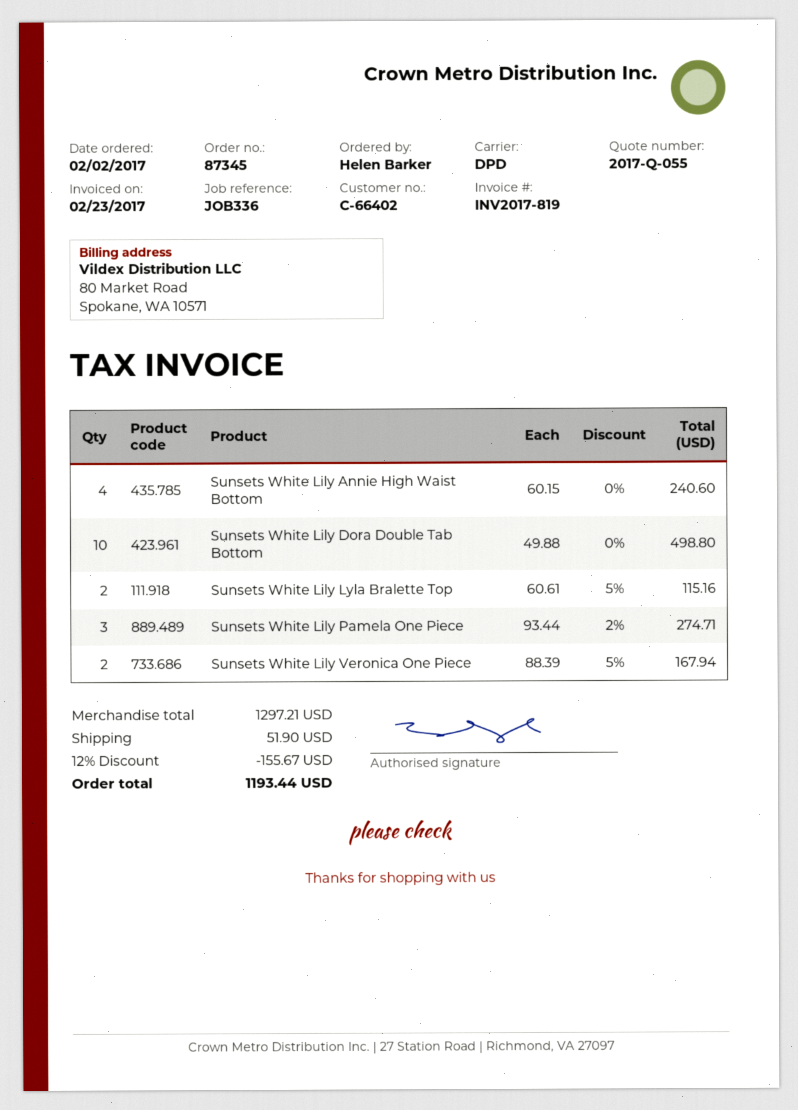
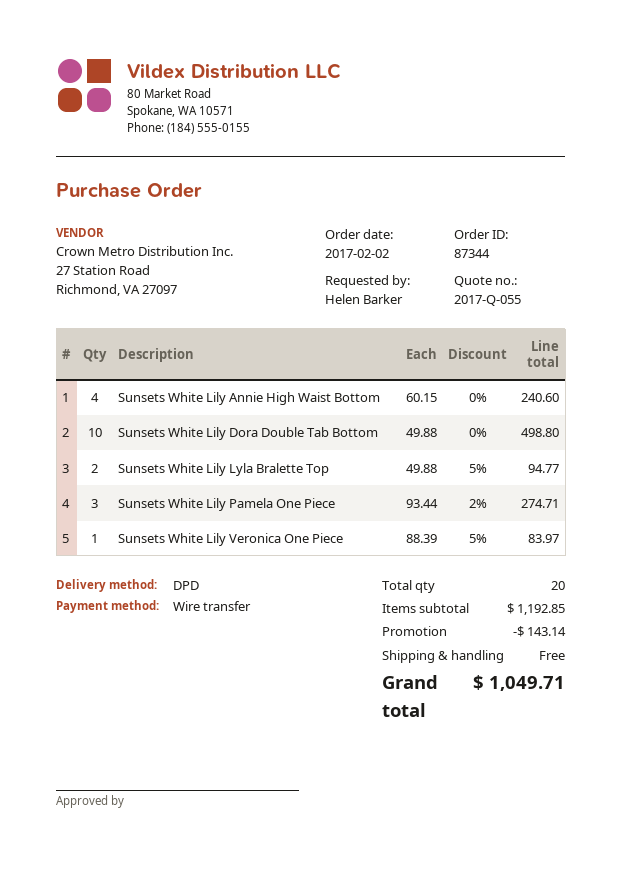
order number: 87345 -> 87344
Sunsets White Lily Lyla Bralette Top: 2 x 60.61 - 5% = 115.16 -> 2 x 49.88 - 5% = 94.77
Sunsets White Lily Veronica One Piece: 2 x 88.39 - 5% = 167.94 -> 1 x 88.39 - 5% = 83.97
subtotal: 1297.21 -> 1192.85
discount: 155.67 -> 143.14
shipping: 51.90 -> 0.00
total: 1193.44 -> 1049.71

